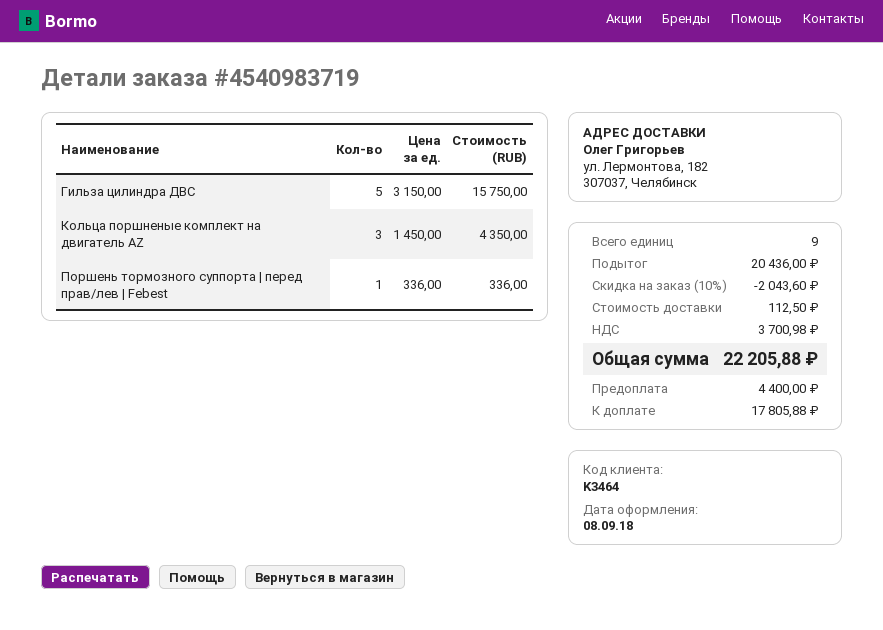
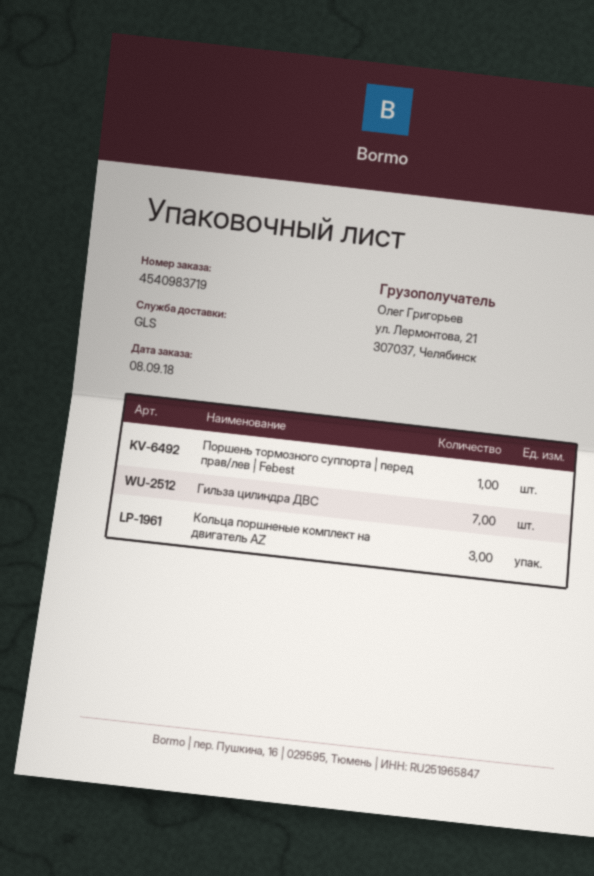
ship to: ул. Лермонтова, 182, 307037, Челябинск -> ул. Лермонтова, 21, 307037, Челябинск
Гильза цилиндра ДВС: 5 -> 7

